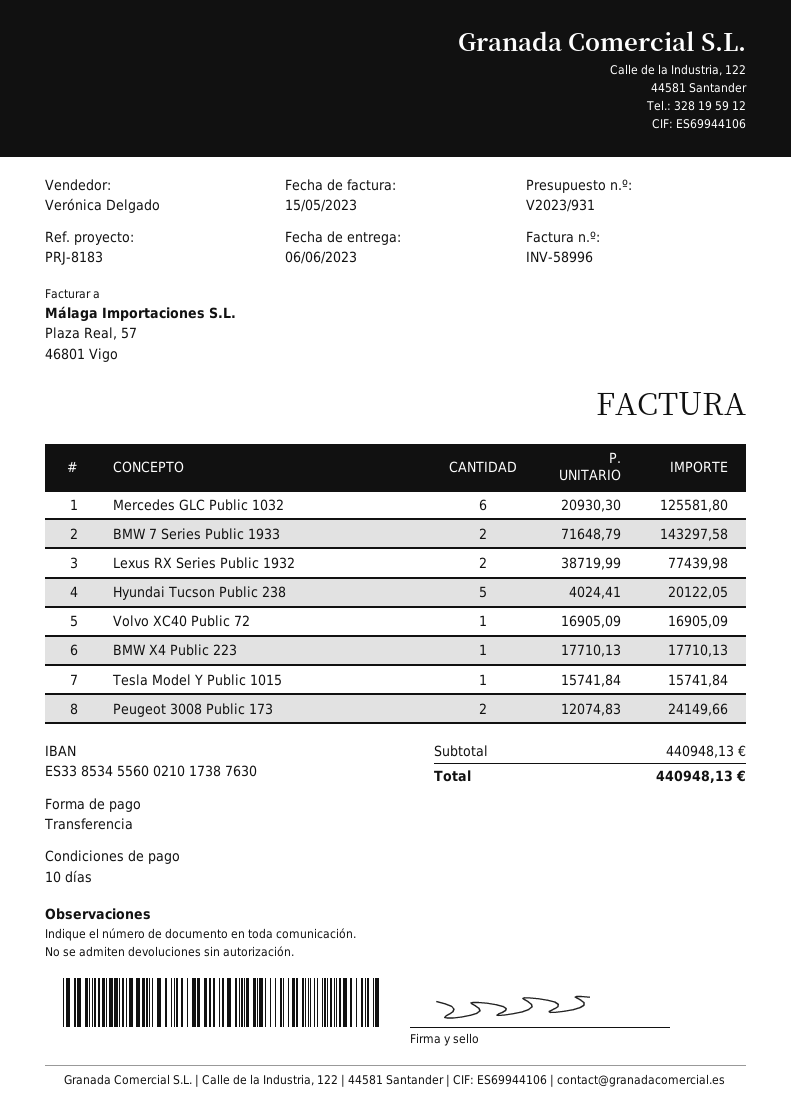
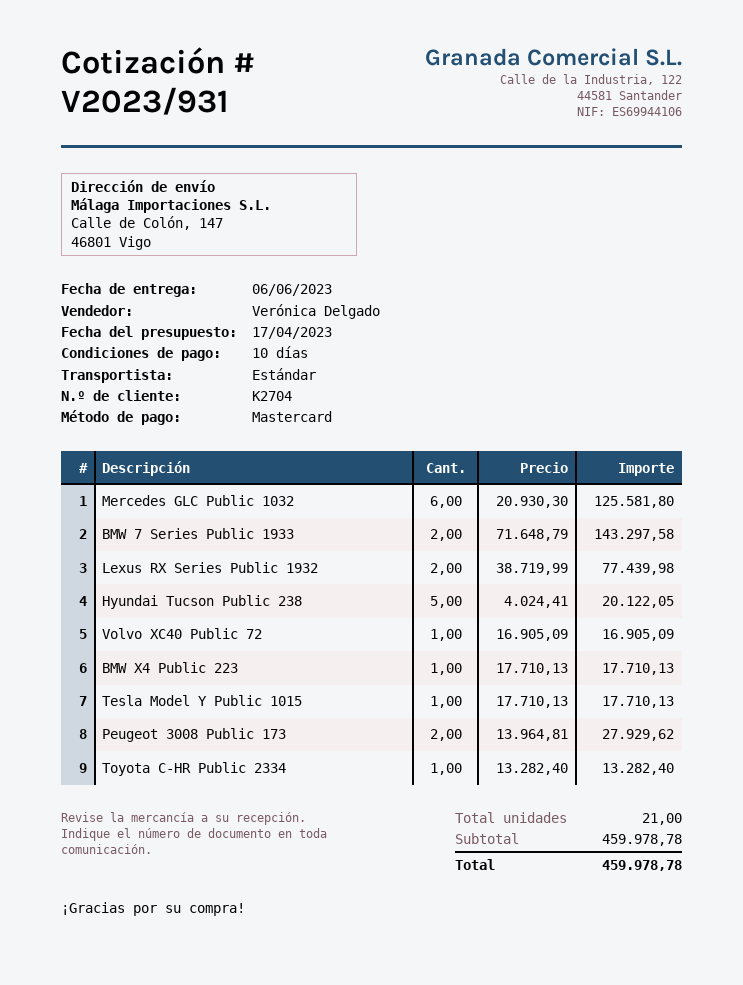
payment method: bank transfer -> Mastercard
Tesla Model Y Public 1015: 1 x 15741.84 = 15741.84 -> 1 x 17710.13 = 17710.13
Peugeot 3008 Public 173: 2 x 12074.83 = 24149.66 -> 2 x 13964.81 = 27929.62
Toyota C-HR Public 2334: none -> 1 x 13282.40 = 13282.40
subtotal: 440948.13 -> 459978.78
total: 440948.13 -> 459978.78

